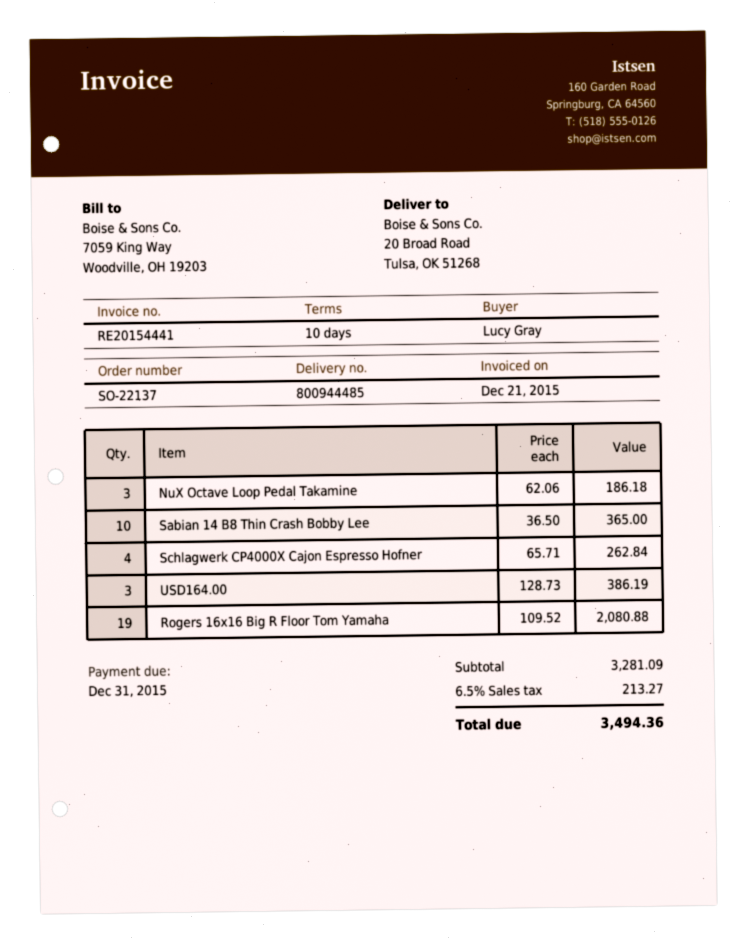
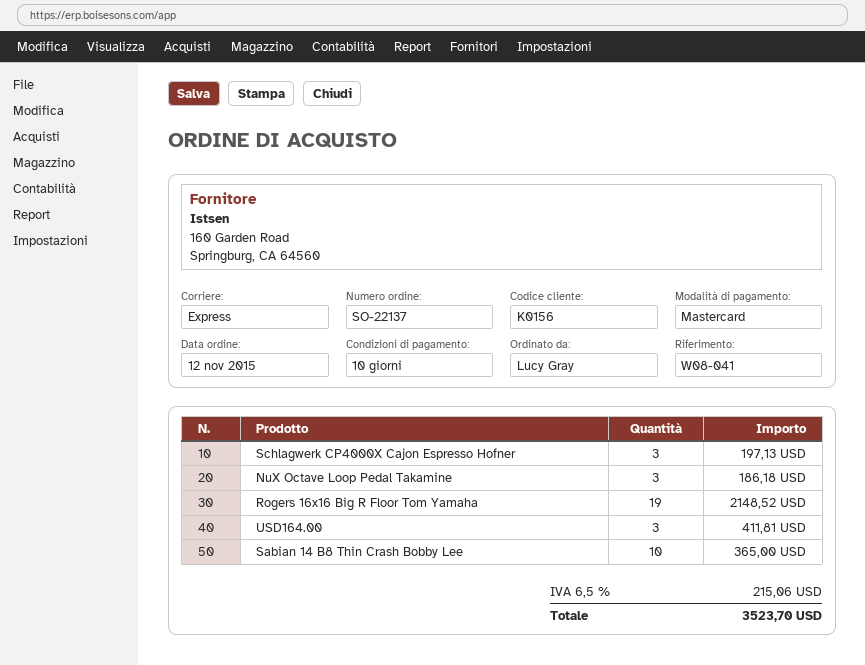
Schlagwerk CP4000X Cajon Espresso Hofner: 4 for 262.84 -> 3 for 197.13
USD164.00: 3 for 386.19 -> 3 for 411.81
Rogers 16x16 Big R Floor Tom Yamaha: 19 for 2080.88 -> 19 for 2148.52
tax: 6.5% = 213.27 -> 6.5% = 215.06
total: 3494.36 -> 3523.70

